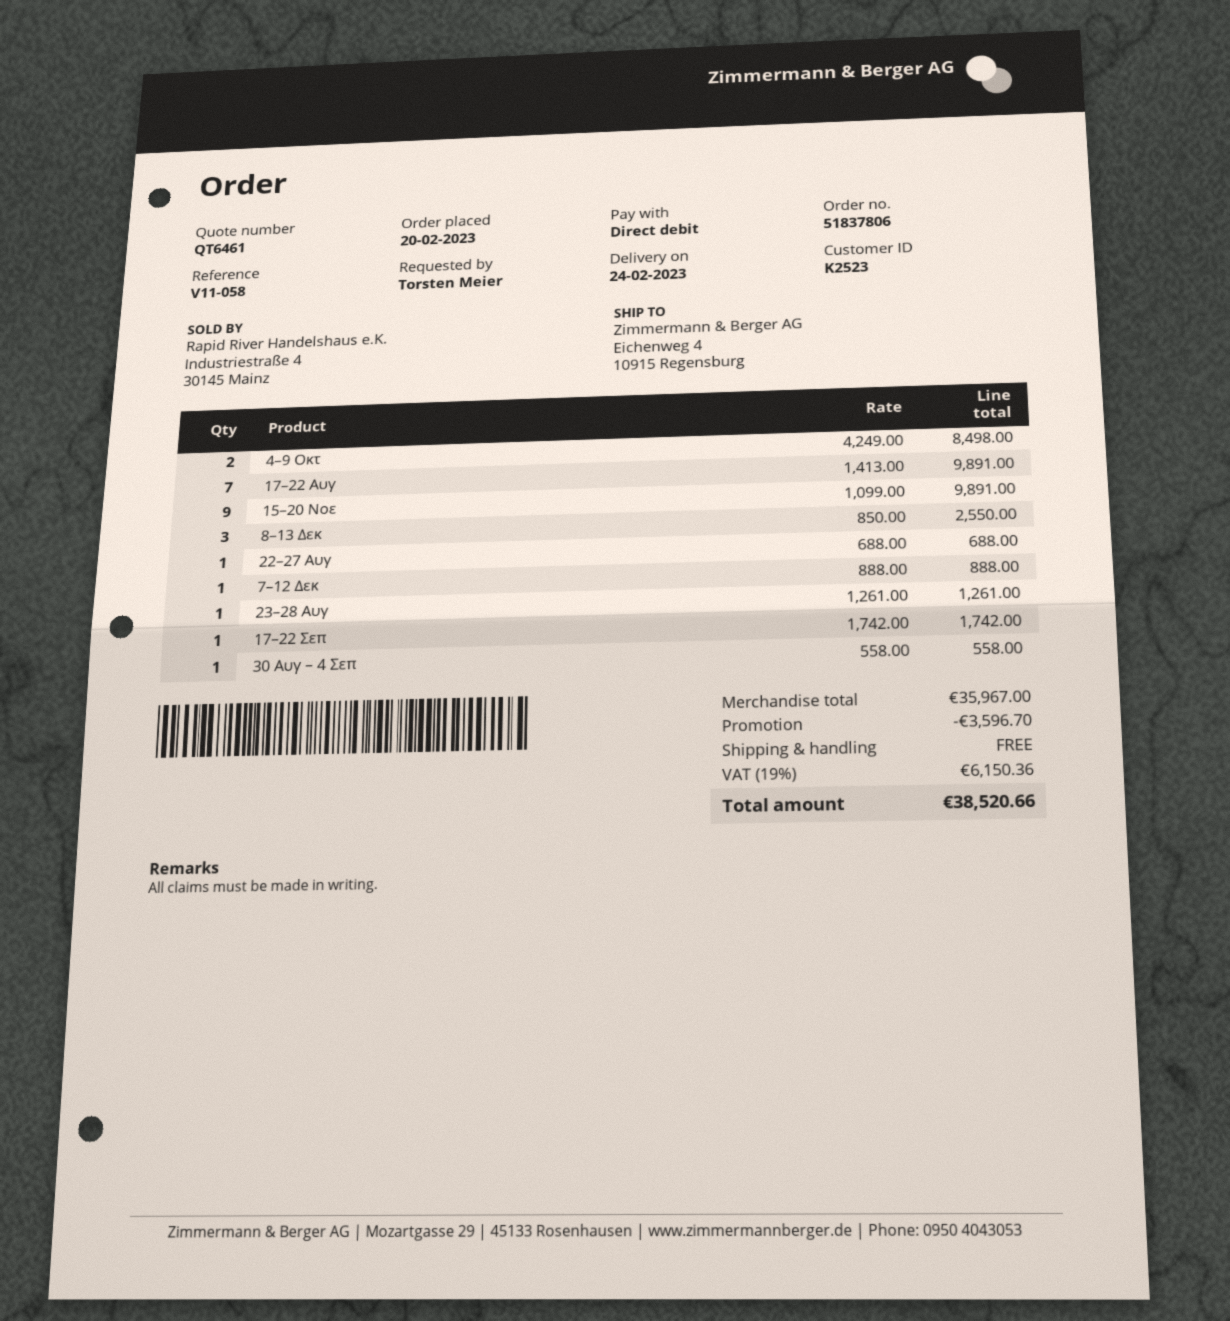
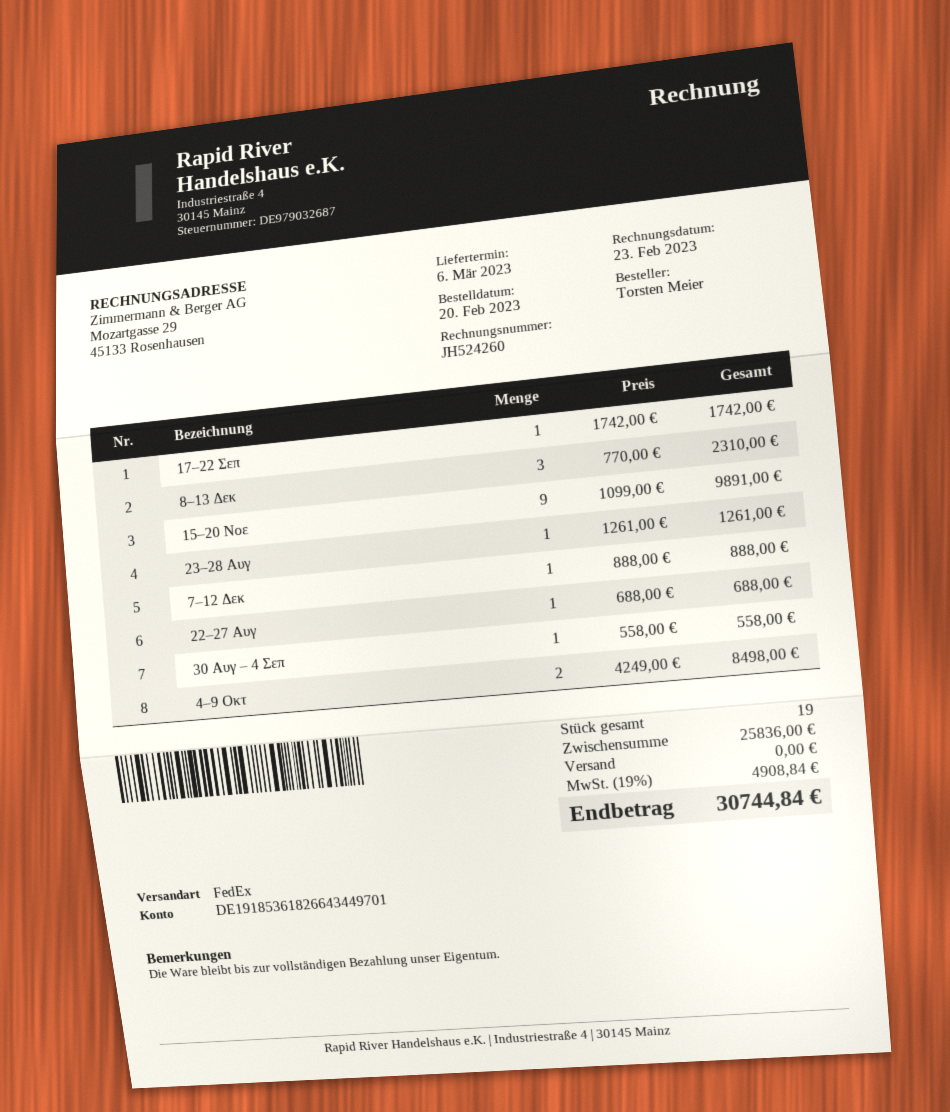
delivery date: 2023-02-24 -> 2023-03-06
17–22 Αυγ: 7 x 1413.00 = 9891.00 -> none
8–13 Δεκ: 3 x 850.00 = 2550.00 -> 3 x 770.00 = 2310.00
subtotal: 35967.00 -> 25836.00
discount: 3596.70 -> none
tax: 19% = 6150.36 -> 19% = 4908.84
total: 38520.66 -> 30744.84

